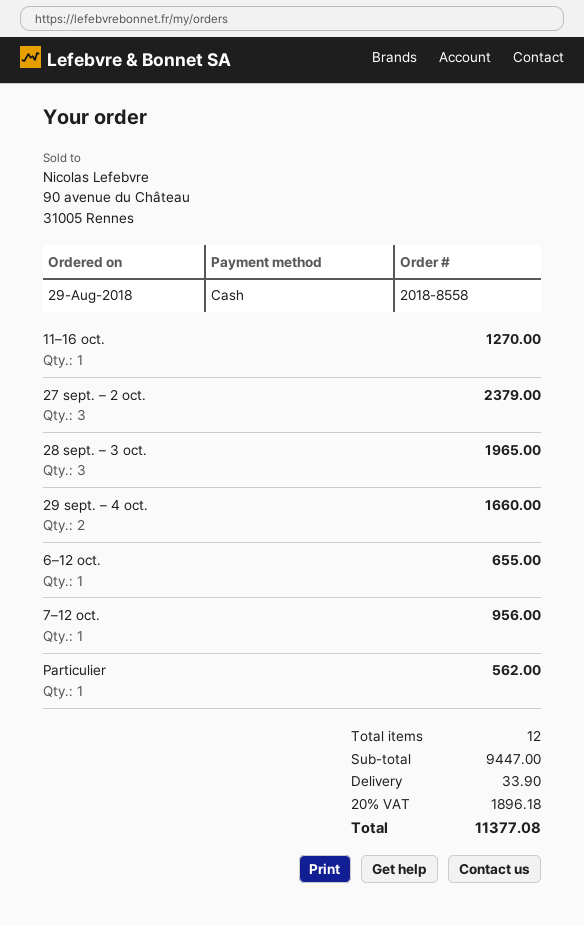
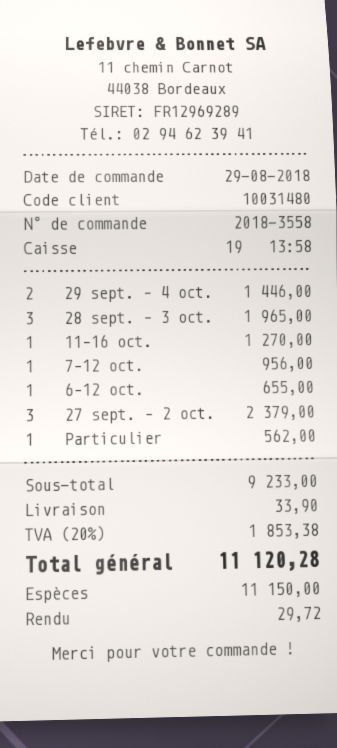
order number: 2018-8558 -> 2018-3558
29 sept. – 4 oct.: 2 for 1660.00 -> 2 for 1446.00
subtotal: 9447.00 -> 9233.00
tax: 20% = 1896.18 -> 20% = 1853.38
total: 11377.08 -> 11120.28

